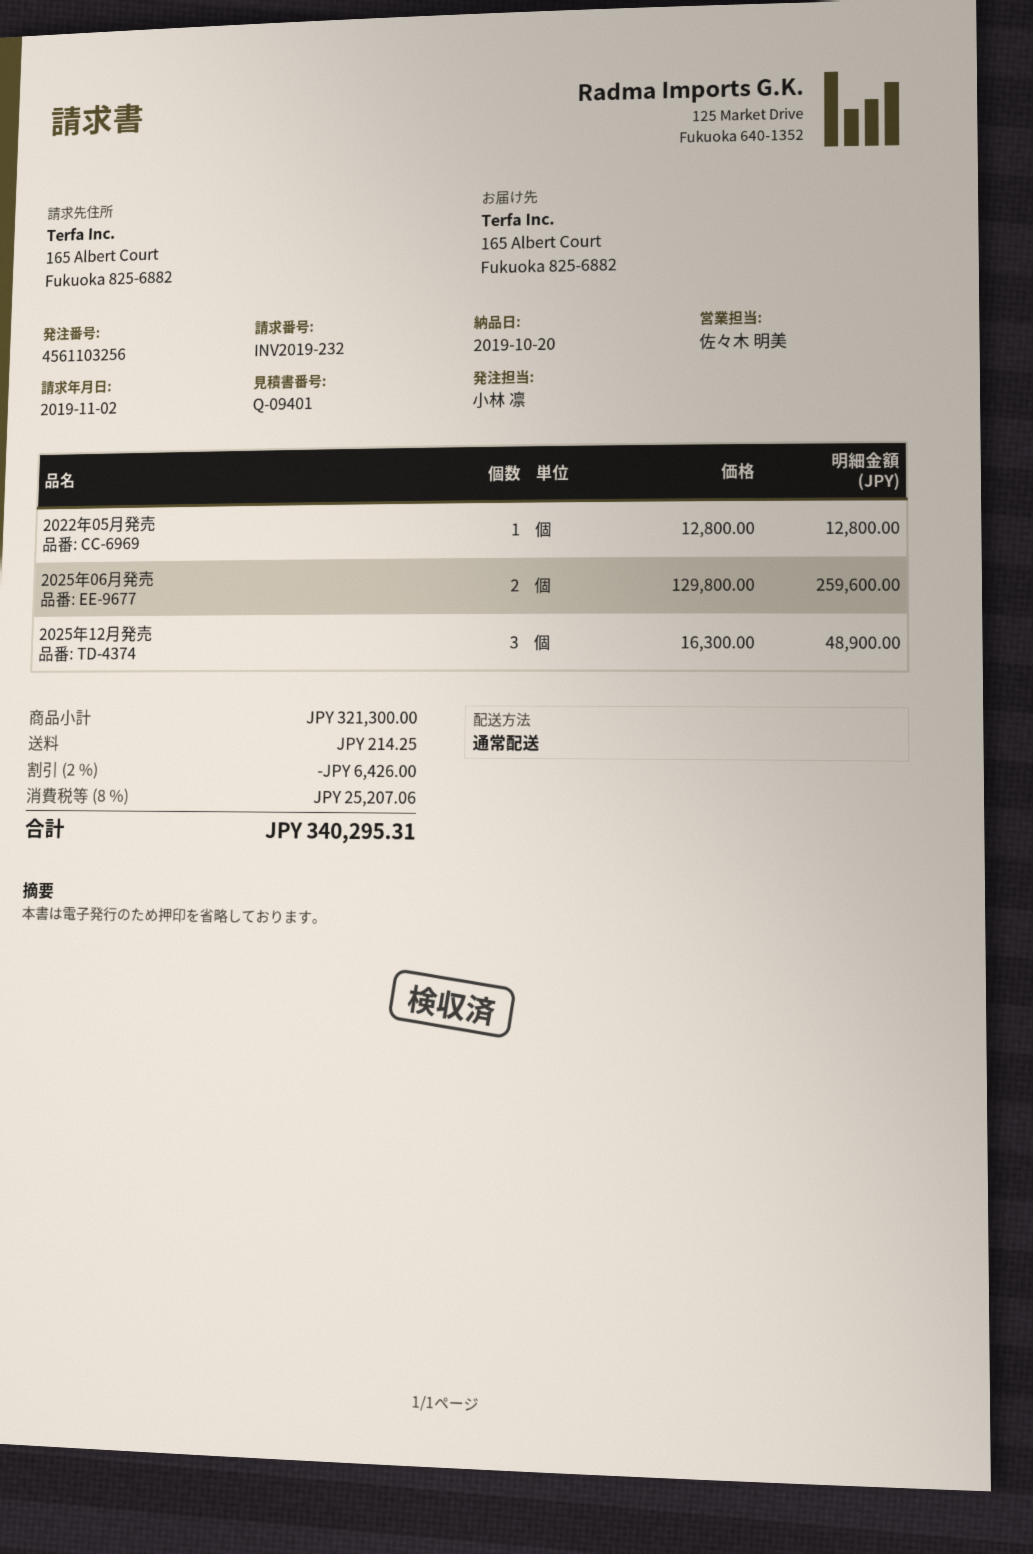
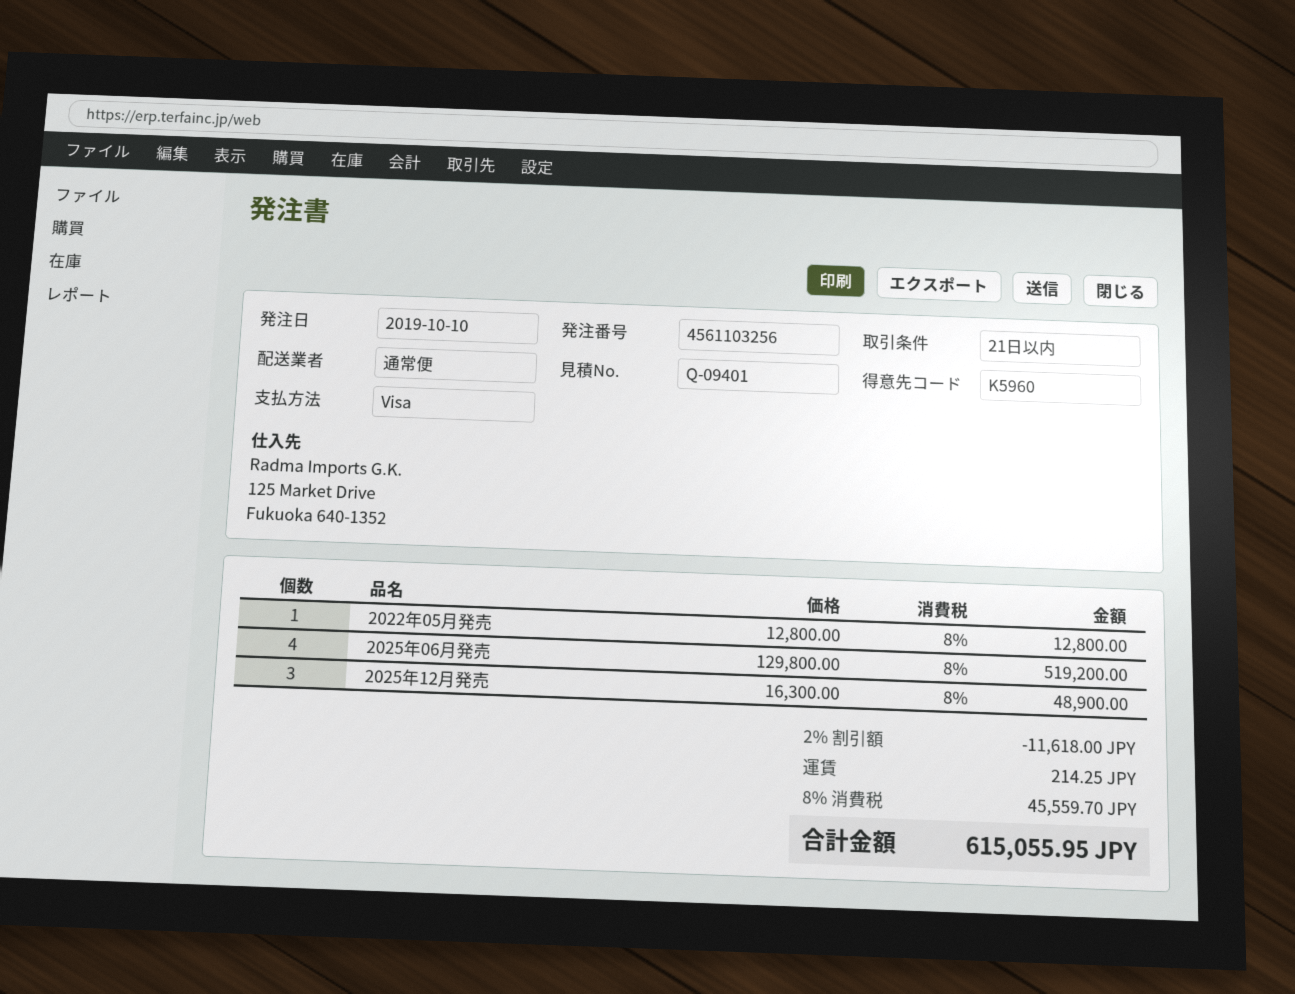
2025年06月発売: 2 x 129800.00 = 259600.00 -> 4 x 129800.00 = 519200.00
discount: 2% = 6426.00 -> 2% = 11618.00
tax: 8% = 25207.06 -> 8% = 45559.70
total: 340295.31 -> 615055.95

